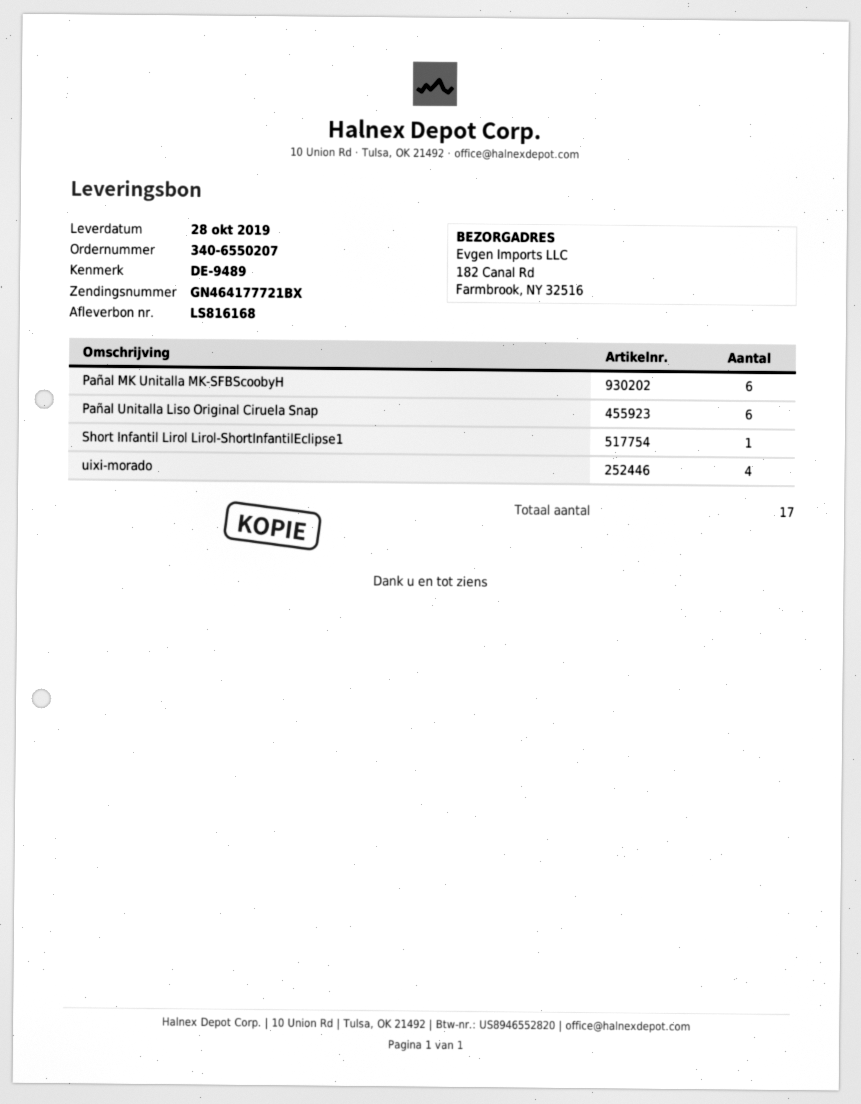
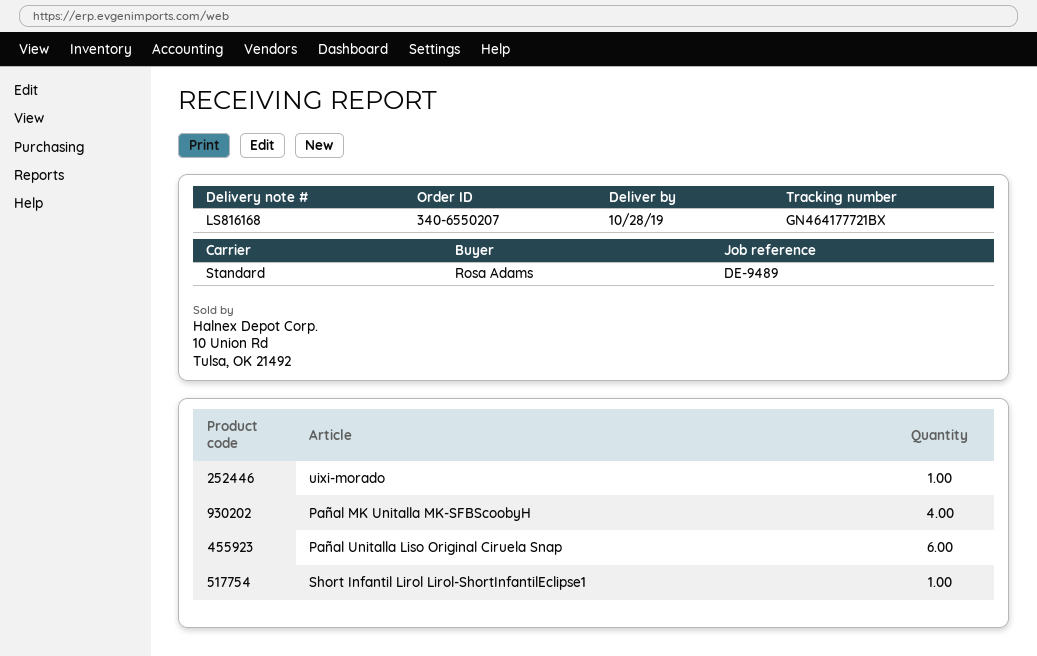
Pañal MK Unitalla MK-SFBScoobyH: 6 -> 4
uixi-morado: 4 -> 1

